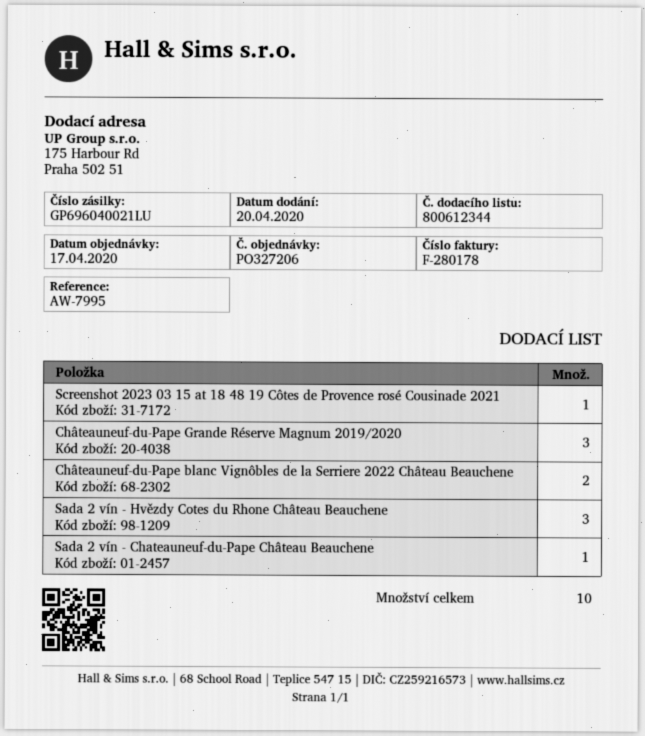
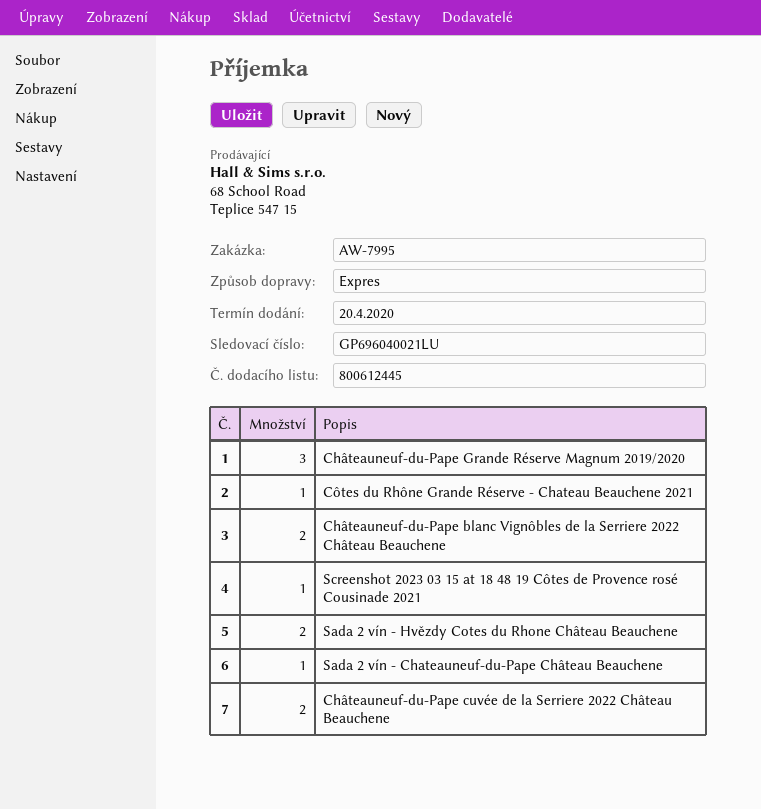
delivery note number: 800612344 -> 800612445
Sada 2 vín - Hvězdy Cotes du Rhone Château Beauchene: 3 -> 2
Côtes du Rhône Grande Réserve - Chateau Beauchene 2021: none -> 1
Châteauneuf-du-Pape cuvée de la Serriere 2022 Château Beauchene: none -> 2

